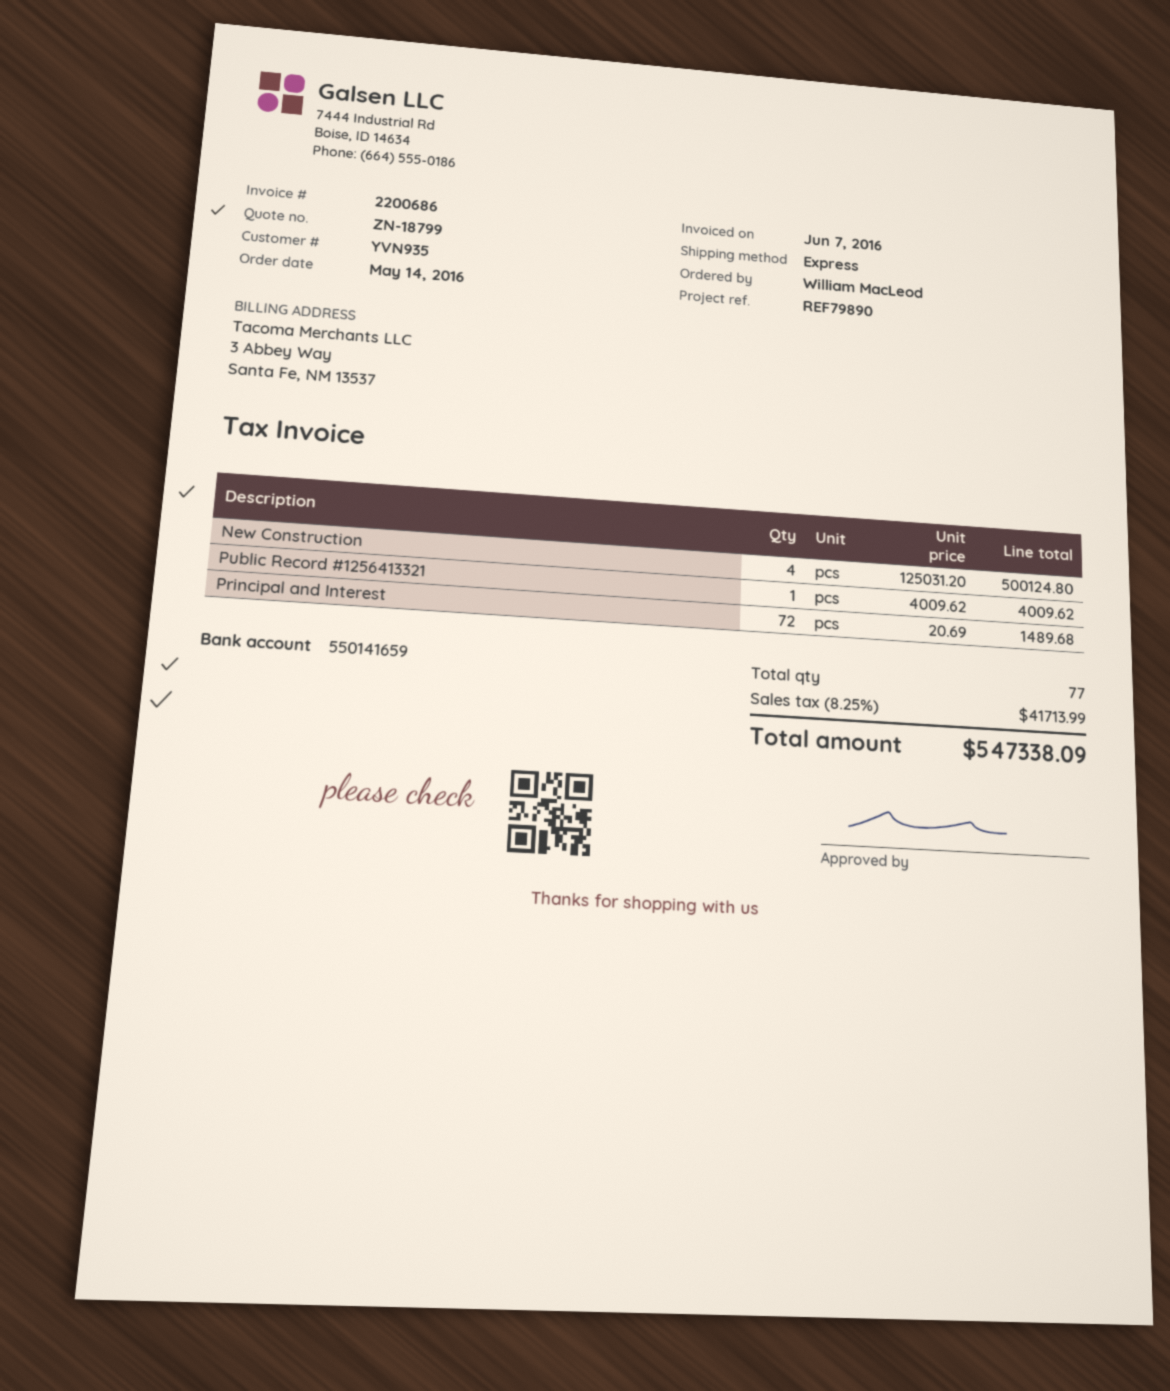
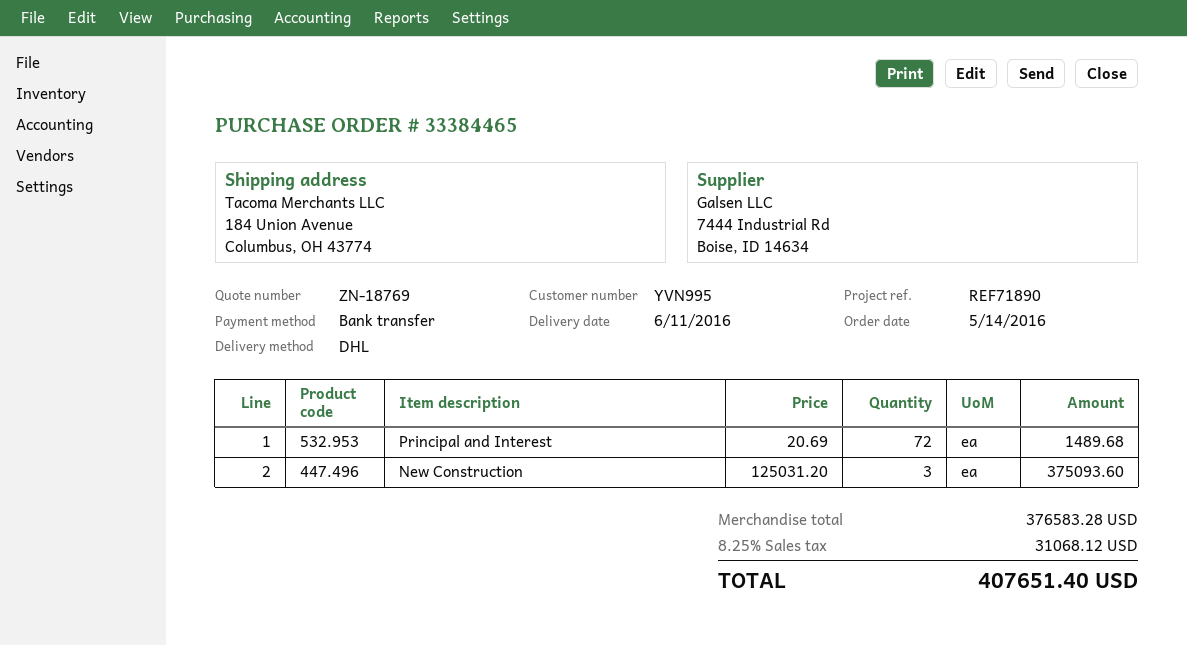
quote number: ZN-18799 -> ZN-18769
customer number: YVN935 -> YVN995
reference: REF79890 -> REF71890
shipping method: express -> DHL
New Construction: 4 x 125031.20 = 500124.80 -> 3 x 125031.20 = 375093.60
Public Record #1256413321: 1 x 4009.62 = 4009.62 -> none
tax: 8.25% = 41713.99 -> 8.25% = 31068.12
total: 547338.09 -> 407651.40

